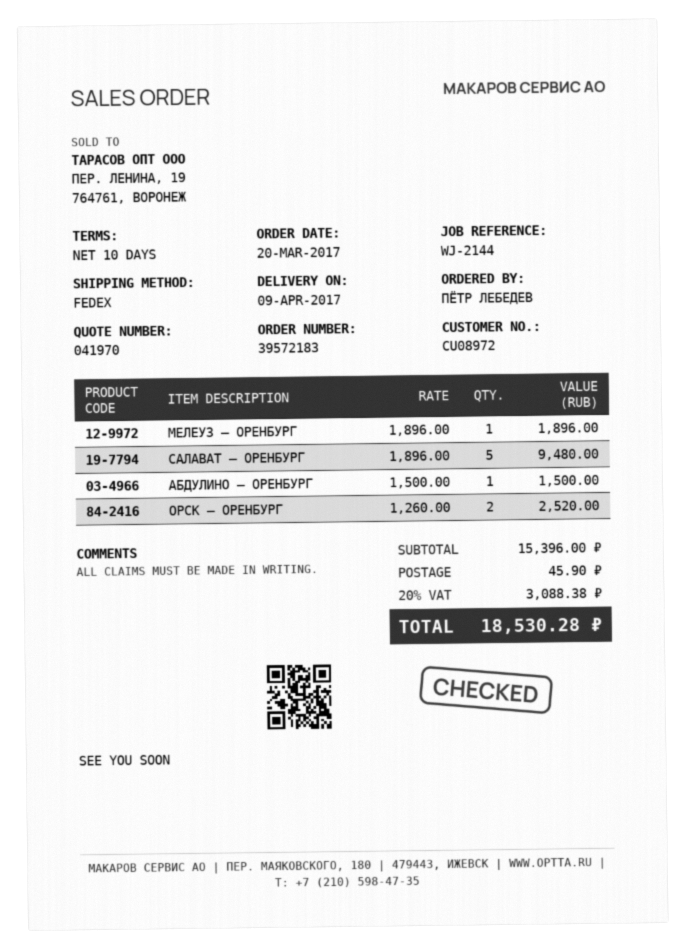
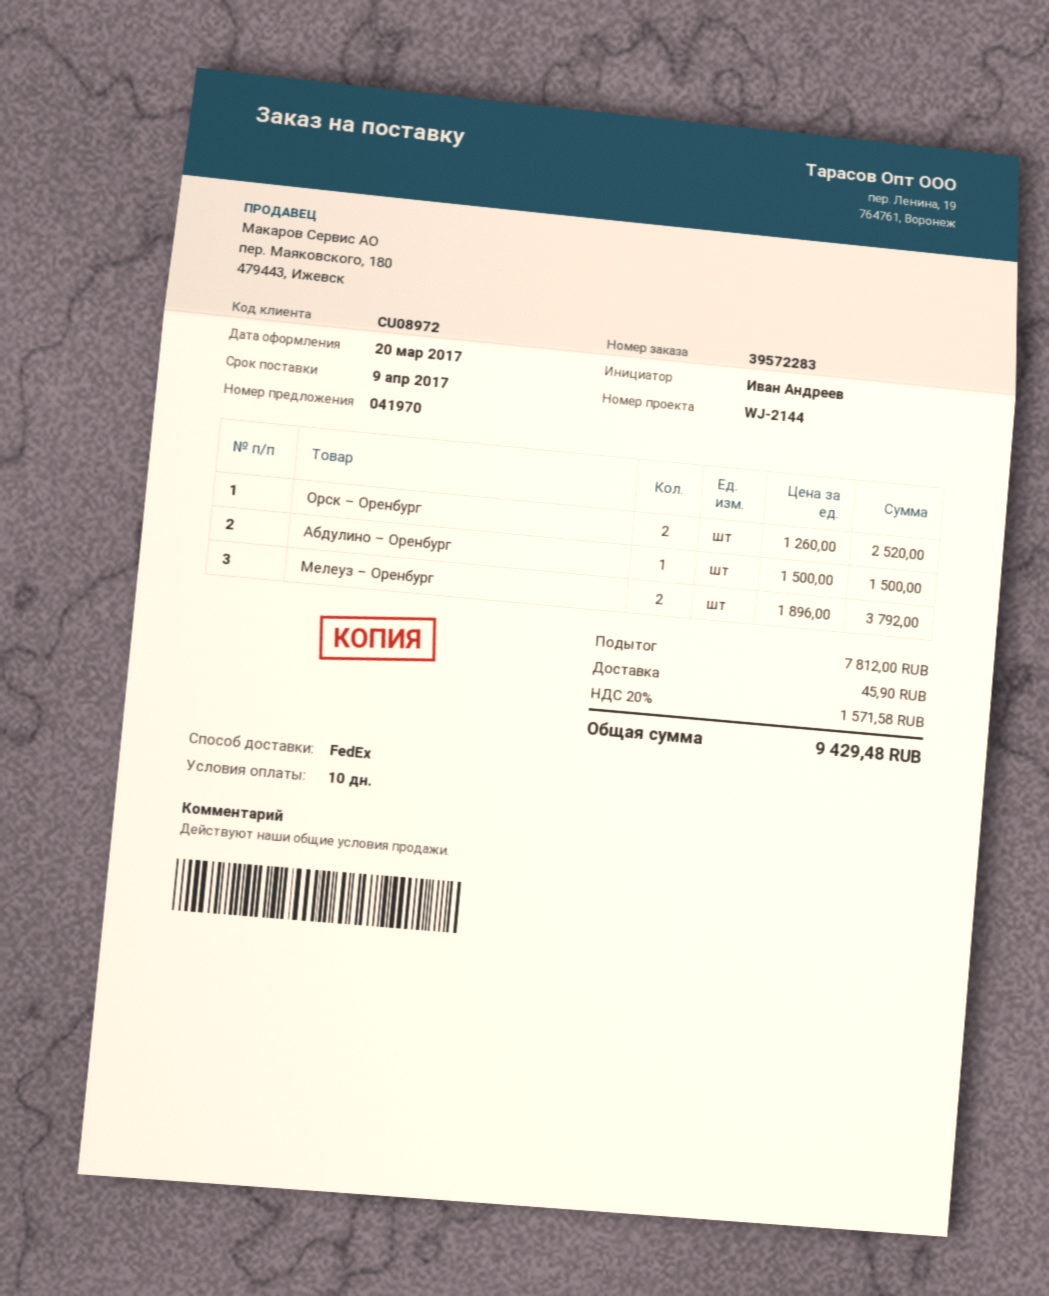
order number: 39572183 -> 39572283
ordered by: ПЁТР ЛЕБЕДЕВ -> Иван Андреев
МЕЛЕУЗ – ОРЕНБУРГ: 1 x 1896.00 = 1896.00 -> 2 x 1896.00 = 3792.00
САЛАВАТ – ОРЕНБУРГ: 5 x 1896.00 = 9480.00 -> none
subtotal: 15396.00 -> 7812.00
tax: 20% = 3088.38 -> 20% = 1571.58
total: 18530.28 -> 9429.48

